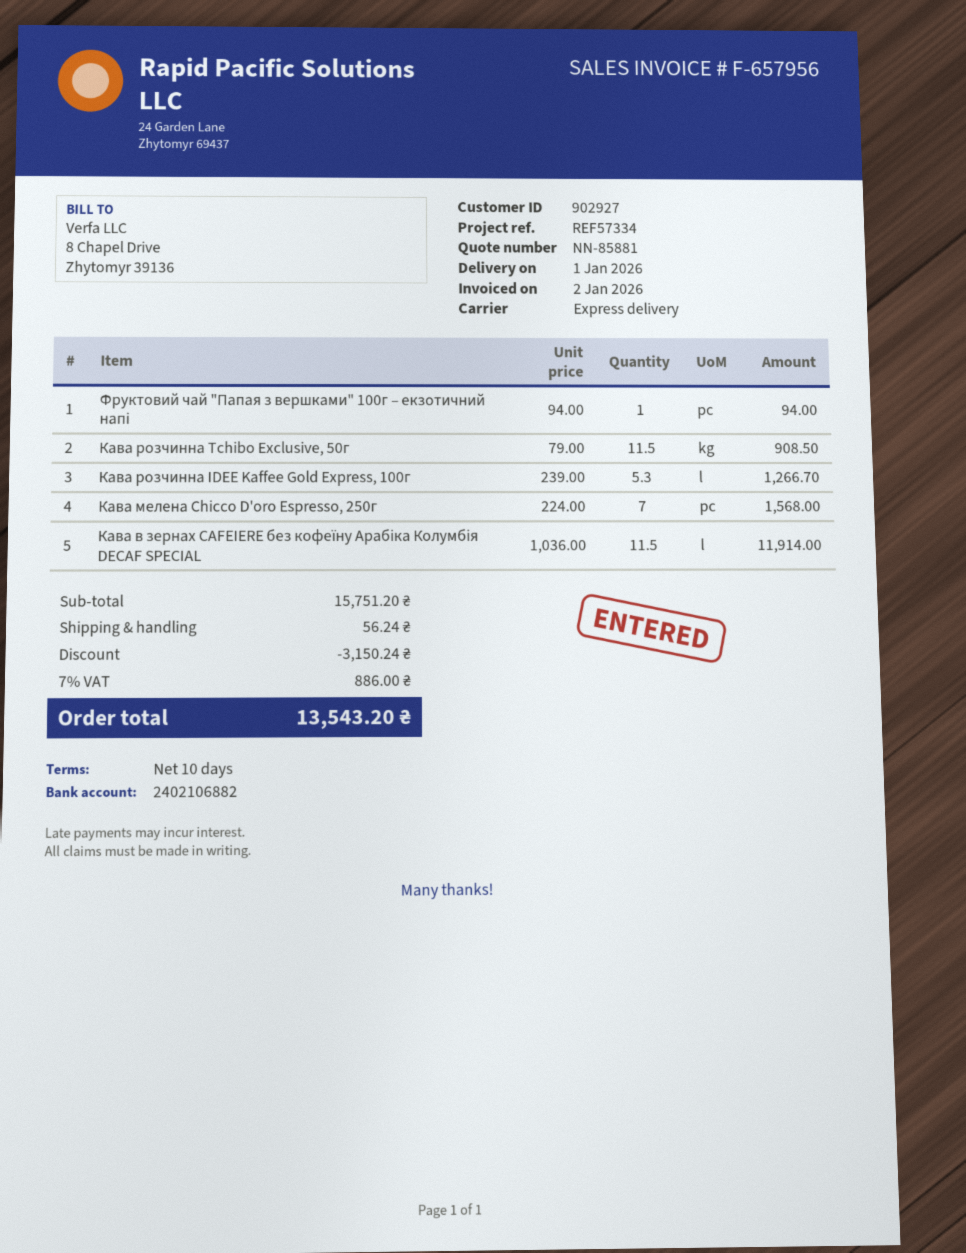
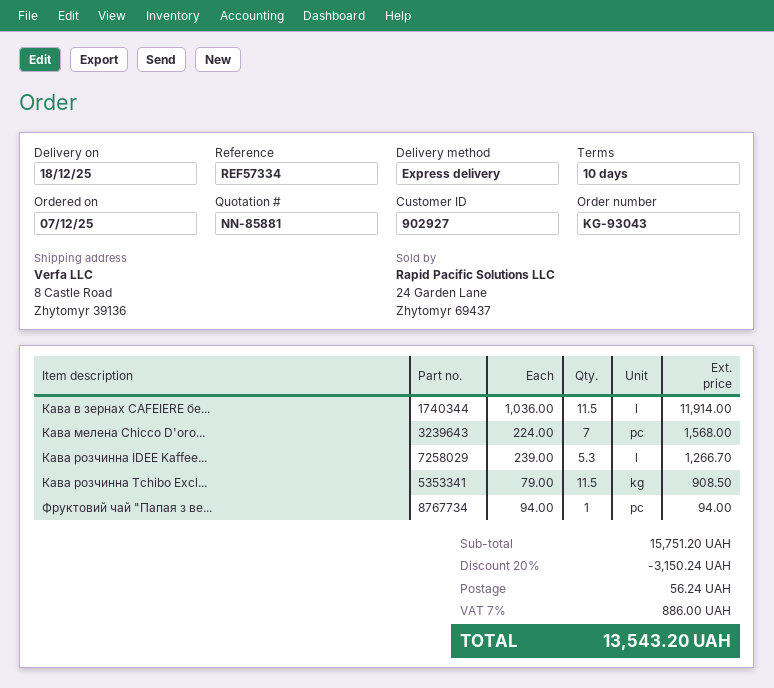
delivery date: 2026-01-01 -> 2025-12-18

